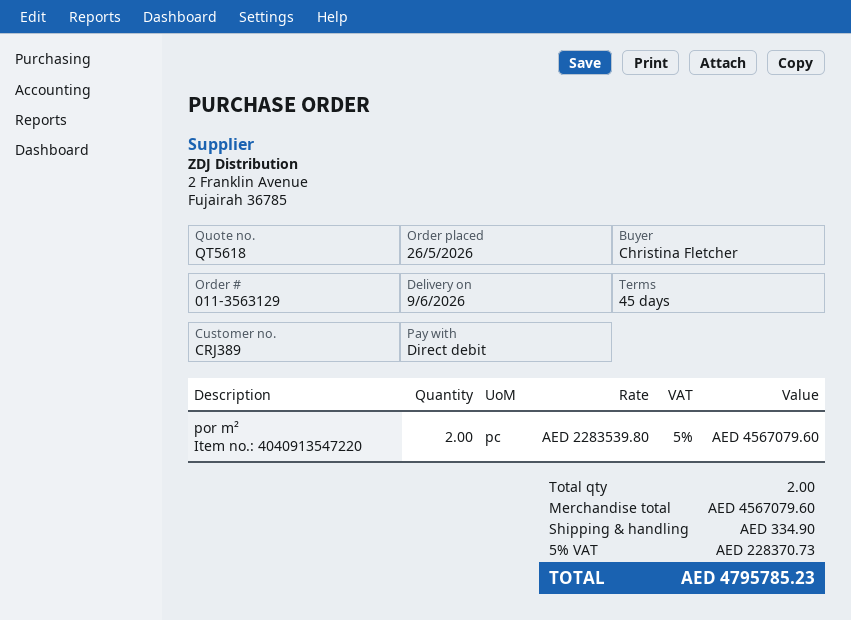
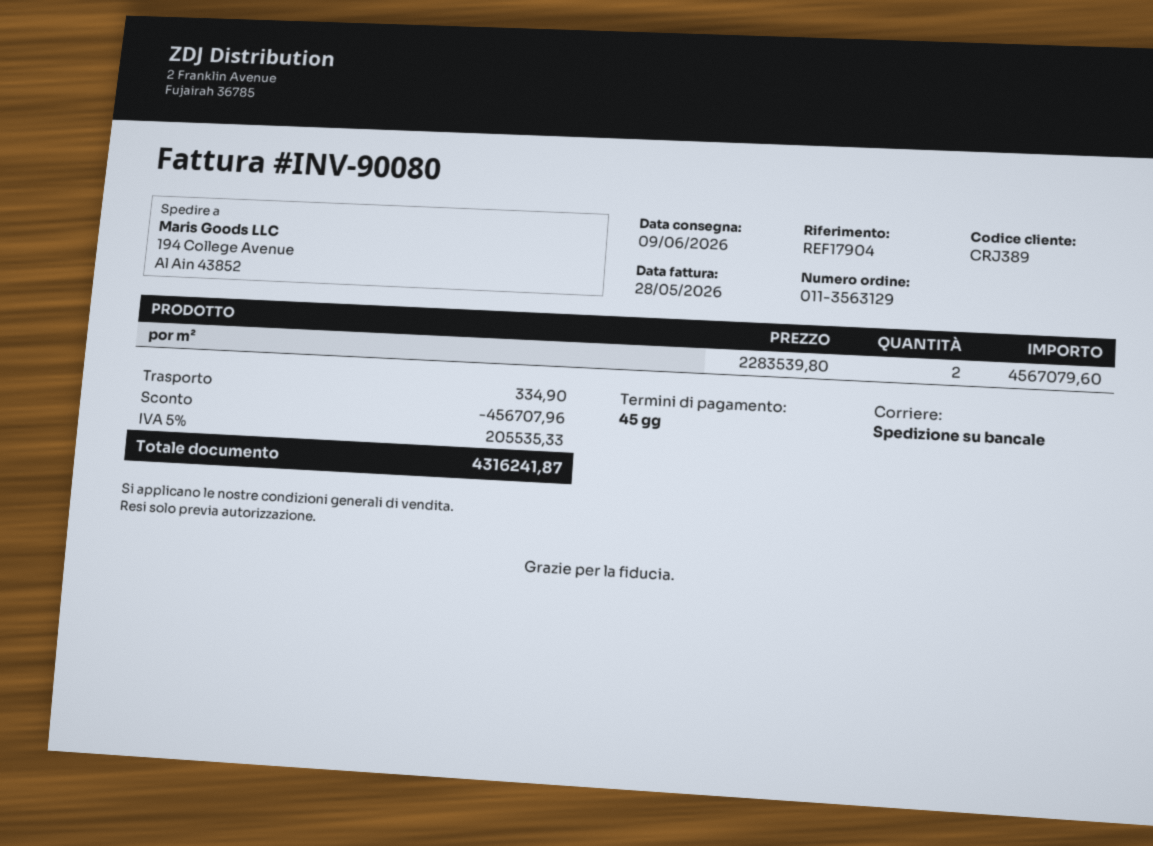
discount: none -> 456707.96
tax: 5% = 228370.73 -> 5% = 205535.33
total: 4795785.23 -> 4316241.87

